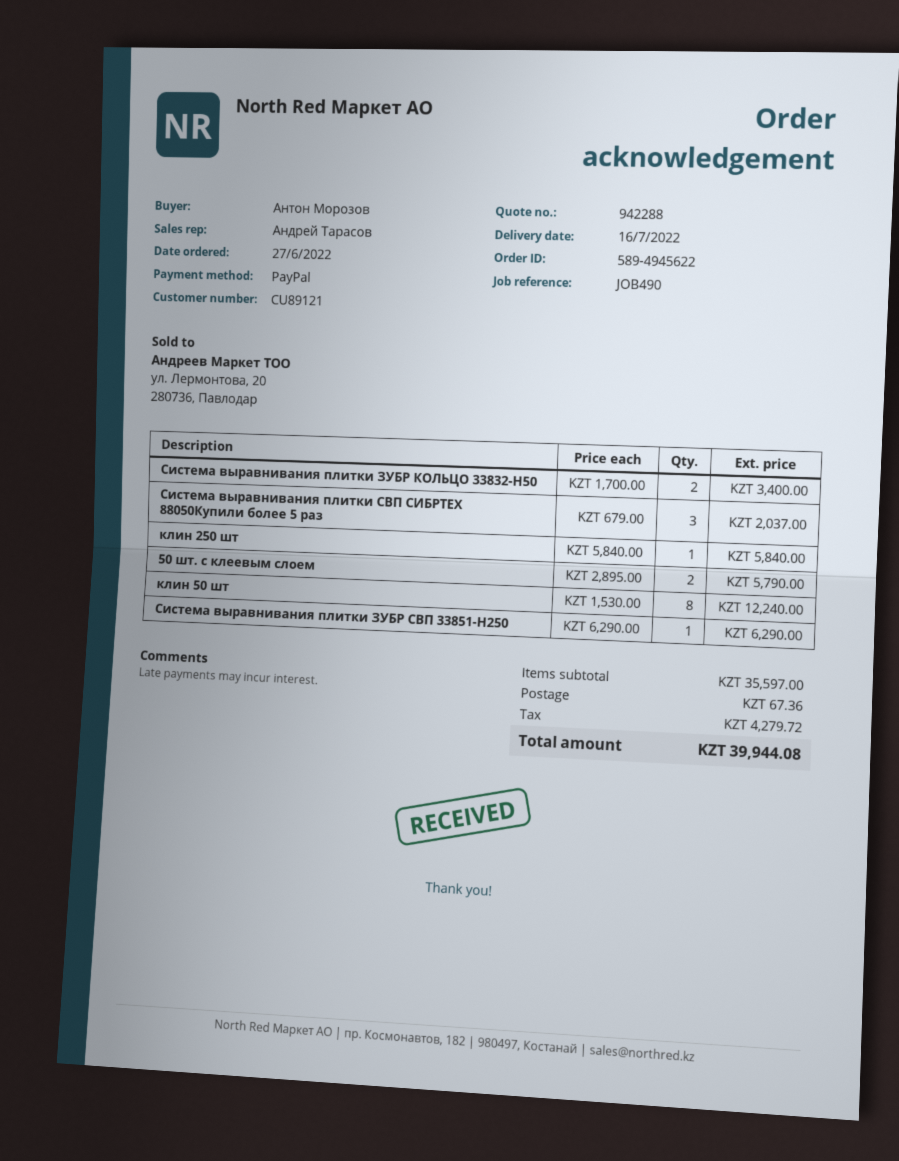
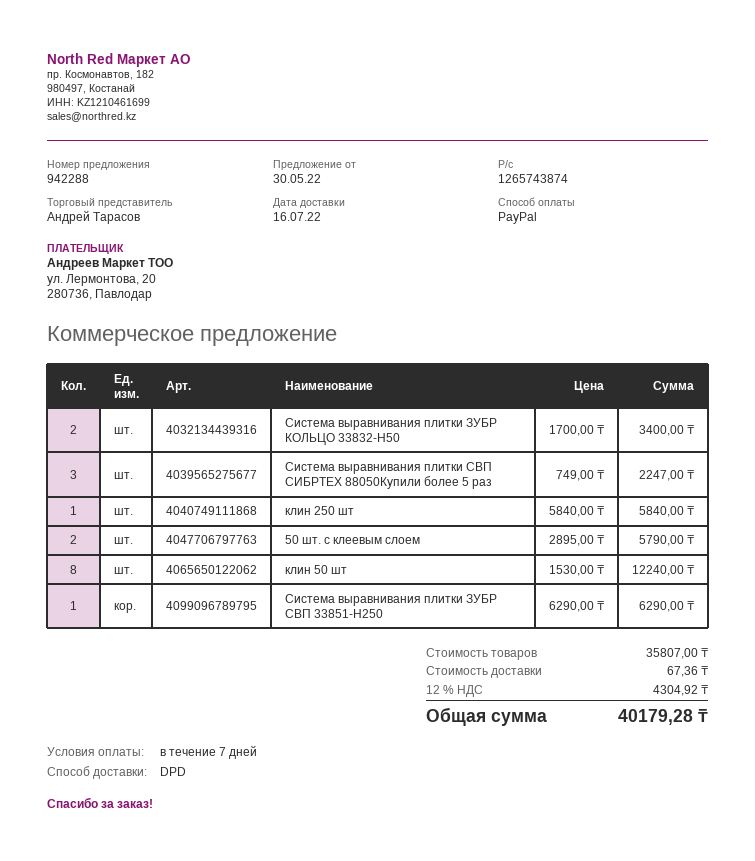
Система выравнивания плитки СВП СИБРТЕХ 88050Купили более 5 раз: 3 x 679.00 = 2037.00 -> 3 x 749.00 = 2247.00
subtotal: 35597.00 -> 35807.00
tax: 4279.72 -> 4304.92
total: 39944.08 -> 40179.28

